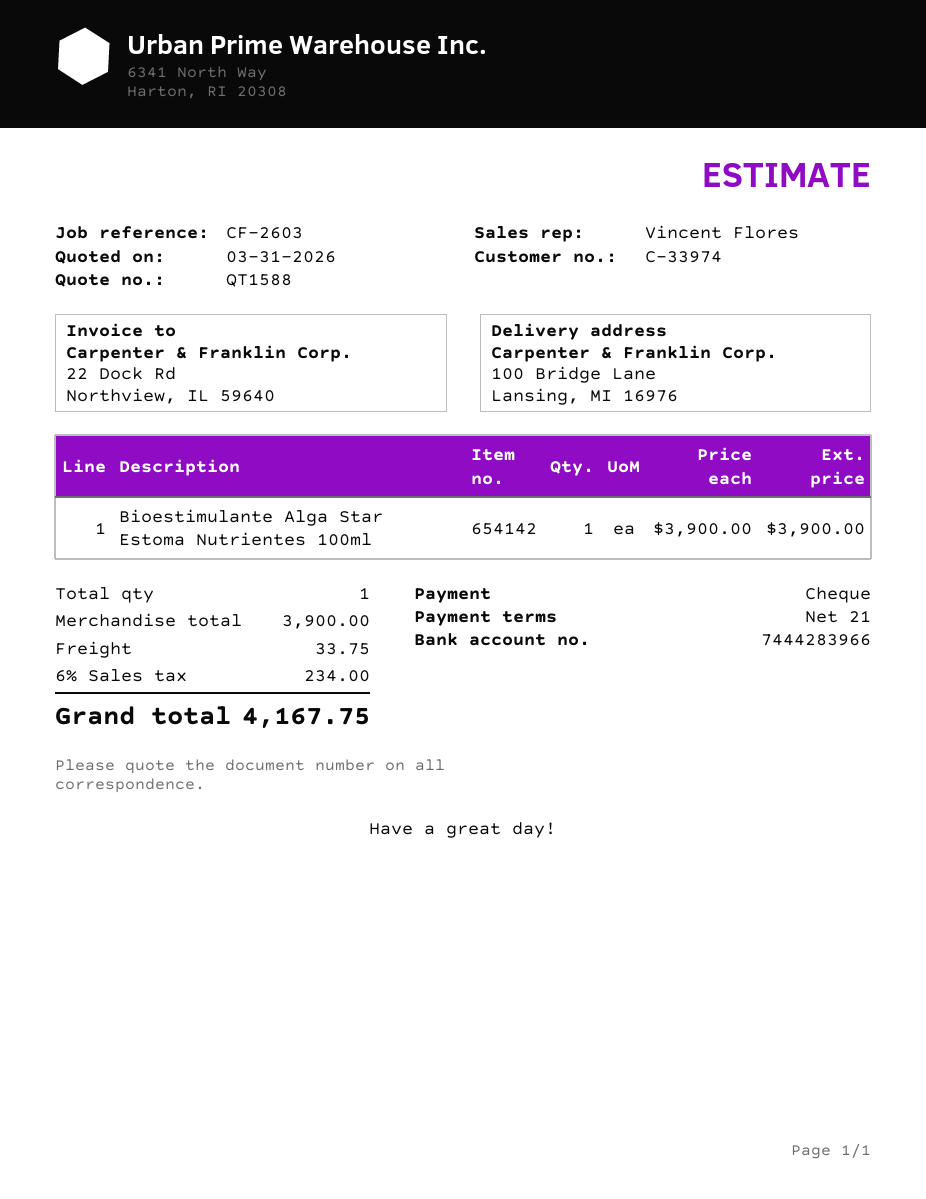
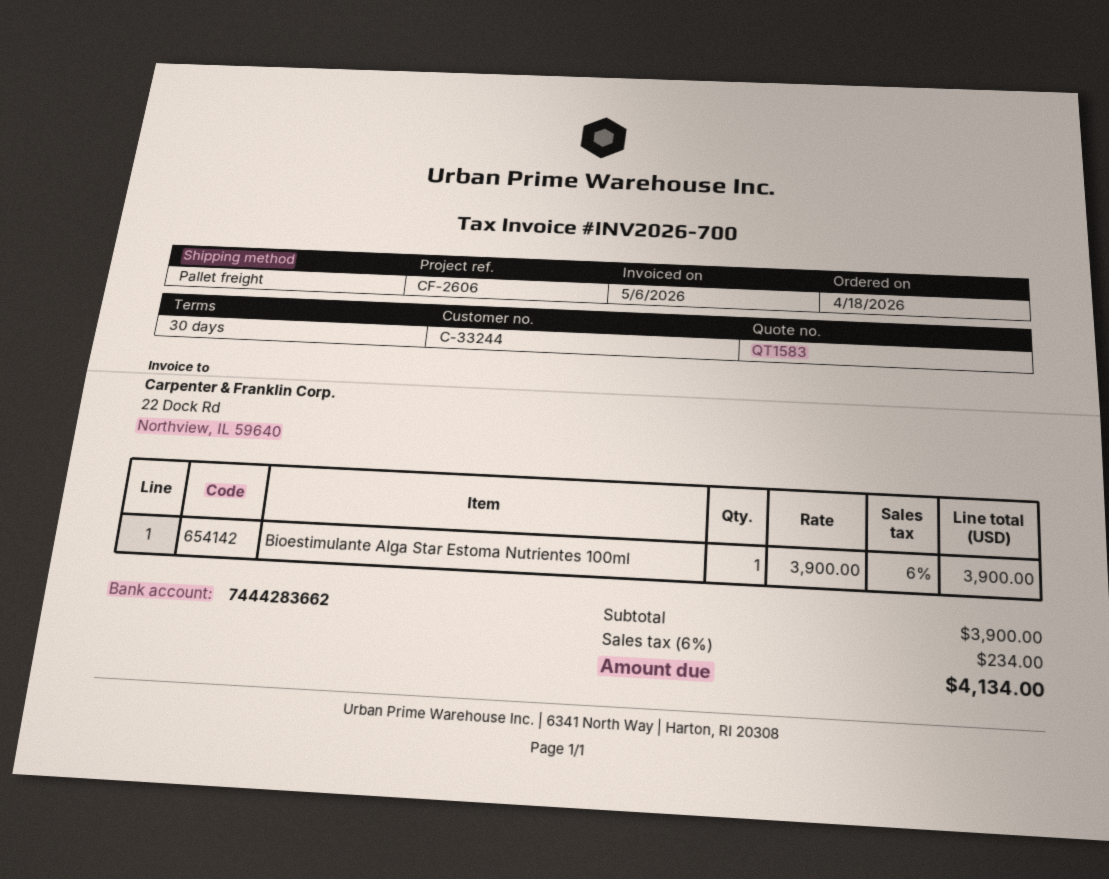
quote number: QT1588 -> QT1583
payment terms: 21 days -> 30 days
customer number: C-33974 -> C-33244
reference: CF-2603 -> CF-2606
bank account: 7444283966 -> 7444283662
shipping: 33.75 -> none
total: 4167.75 -> 4134.00

